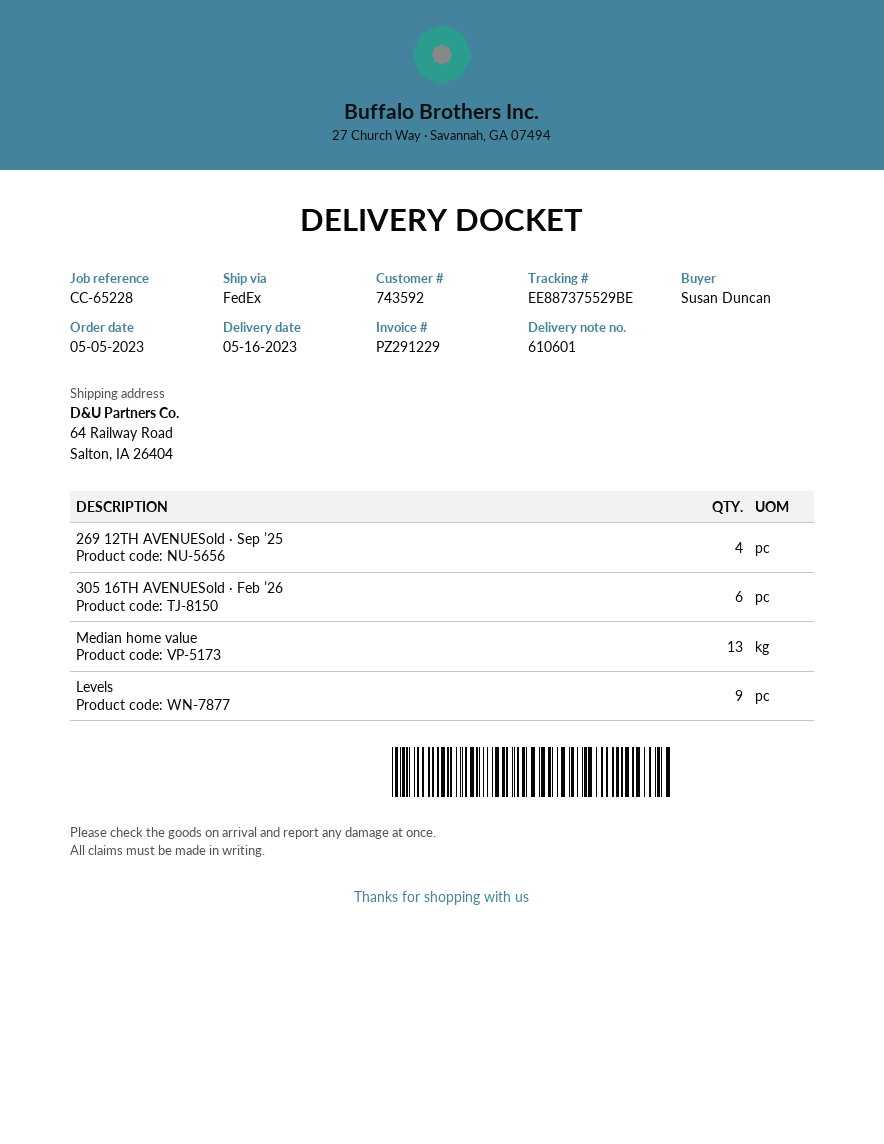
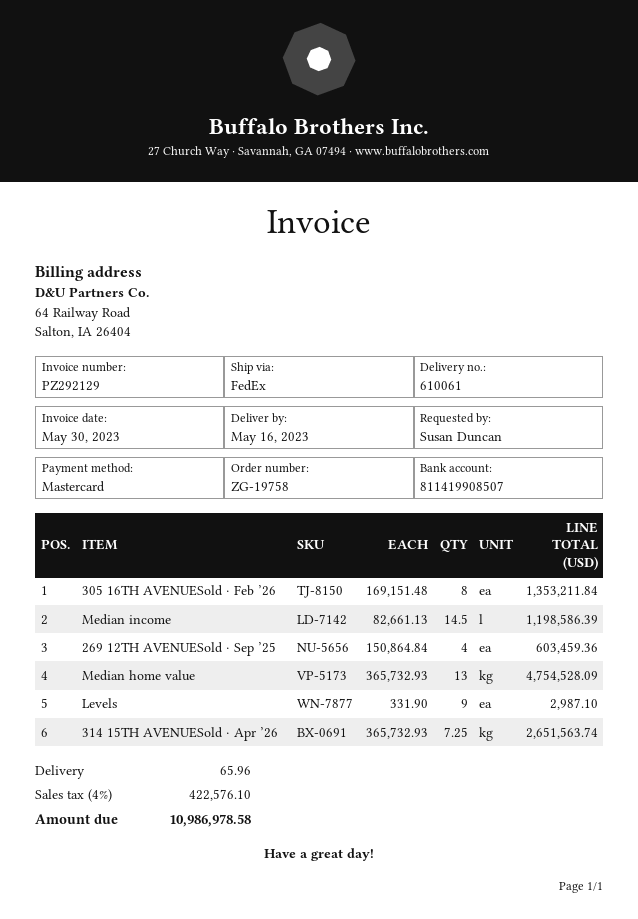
delivery note number: 610601 -> 610061
invoice number: PZ291229 -> PZ292129
305 16TH AVENUESold · Feb ’26: 6 -> 8
Median income: none -> 14.5
314 15TH AVENUESold · Apr ’26: none -> 7.25

